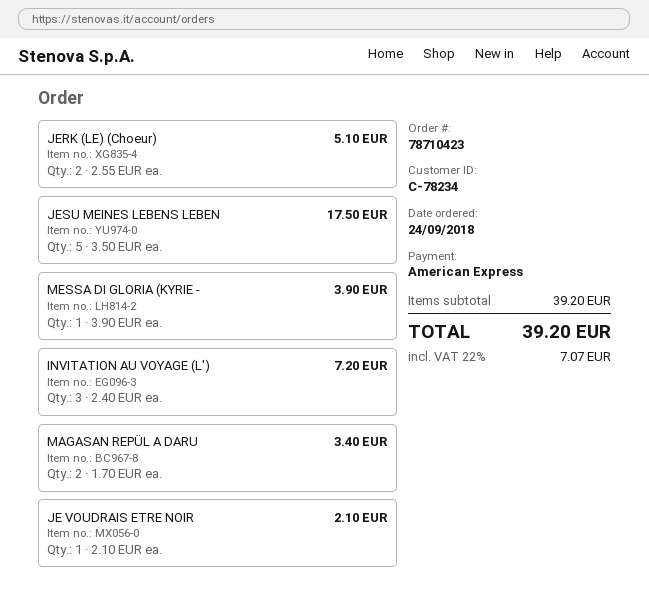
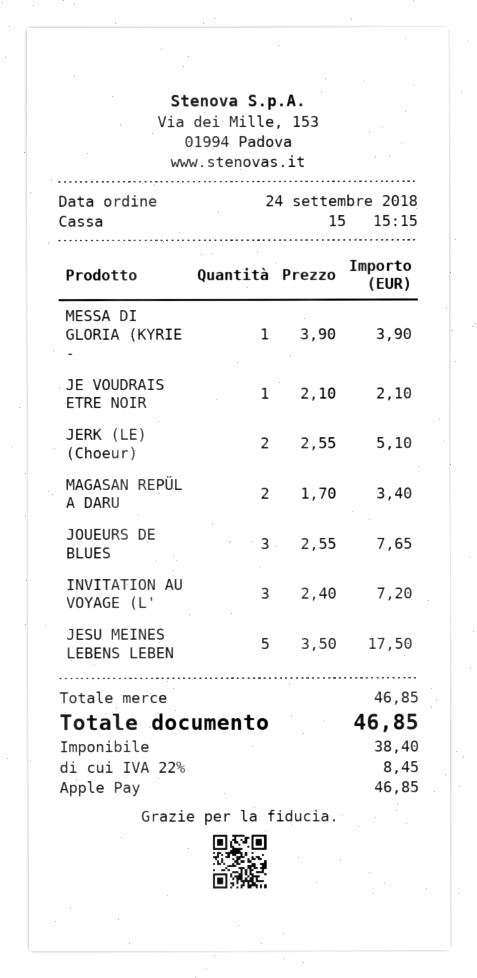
payment method: American Express -> Apple Pay
JOUEURS DE BLUES: none -> 3 x 2.55 = 7.65
subtotal: 39.20 -> 46.85
tax: 22% = 7.07 -> 22% = 8.45
total: 39.20 -> 46.85

